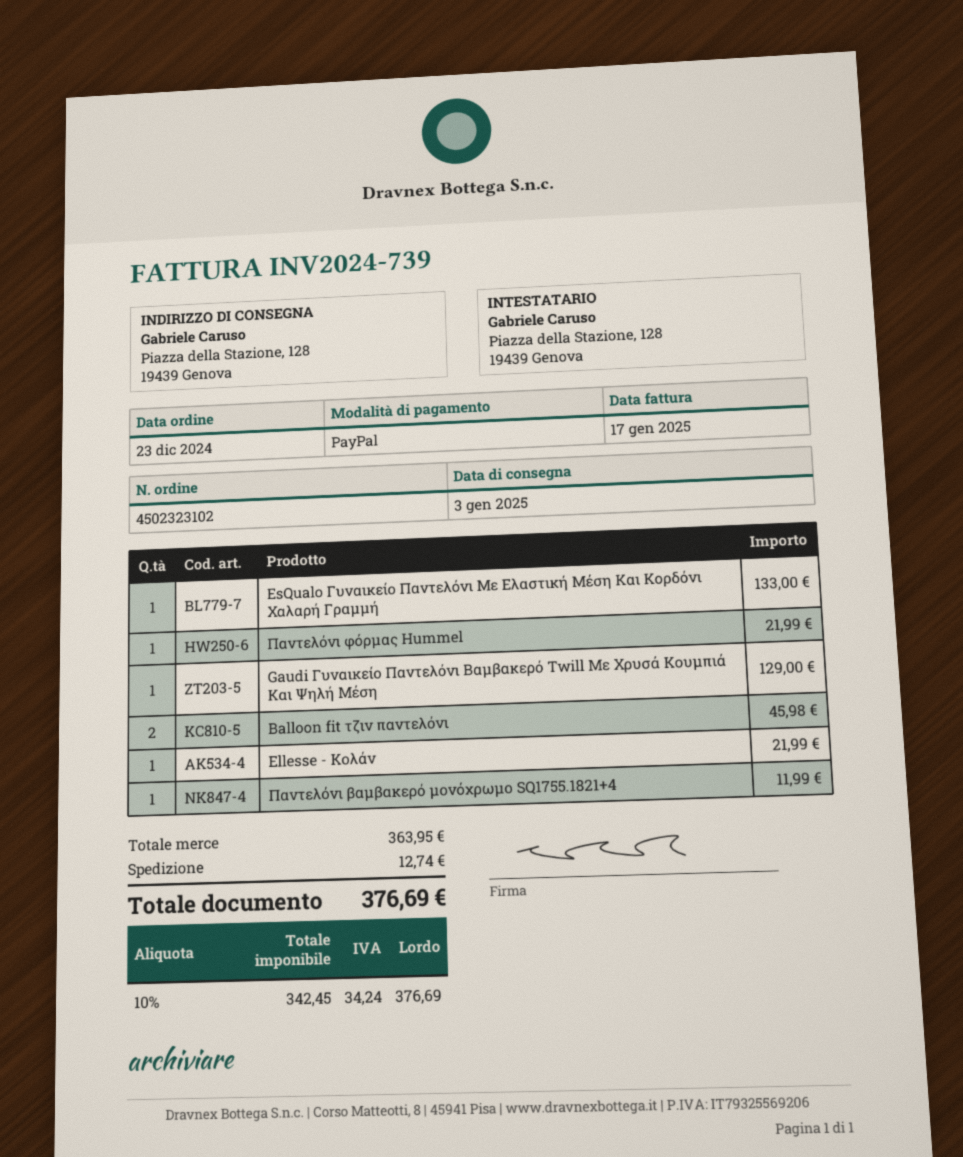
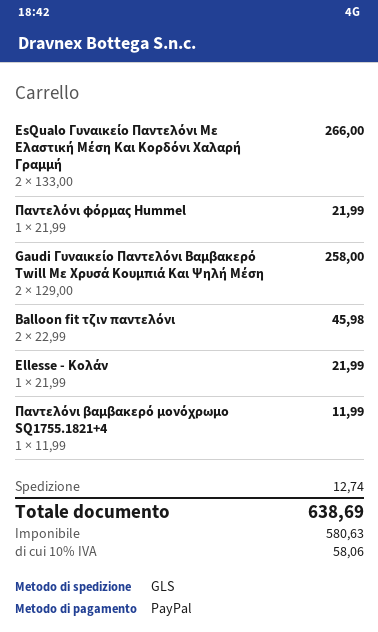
EsQualo Γυναικείο Παντελόνι Με Ελαστική Μέση Και Κορδόνι Χαλαρή Γραμμή: 1 for 133.00 -> 2 for 266.00
Gaudi Γυναικείο Παντελόνι Βαμβακερό Twill Με Χρυσά Κουμπιά Και Ψηλή Μέση: 1 for 129.00 -> 2 for 258.00
net: 342.45 -> 580.63
tax: 10% = 34.24 -> 10% = 58.06
total: 376.69 -> 638.69

